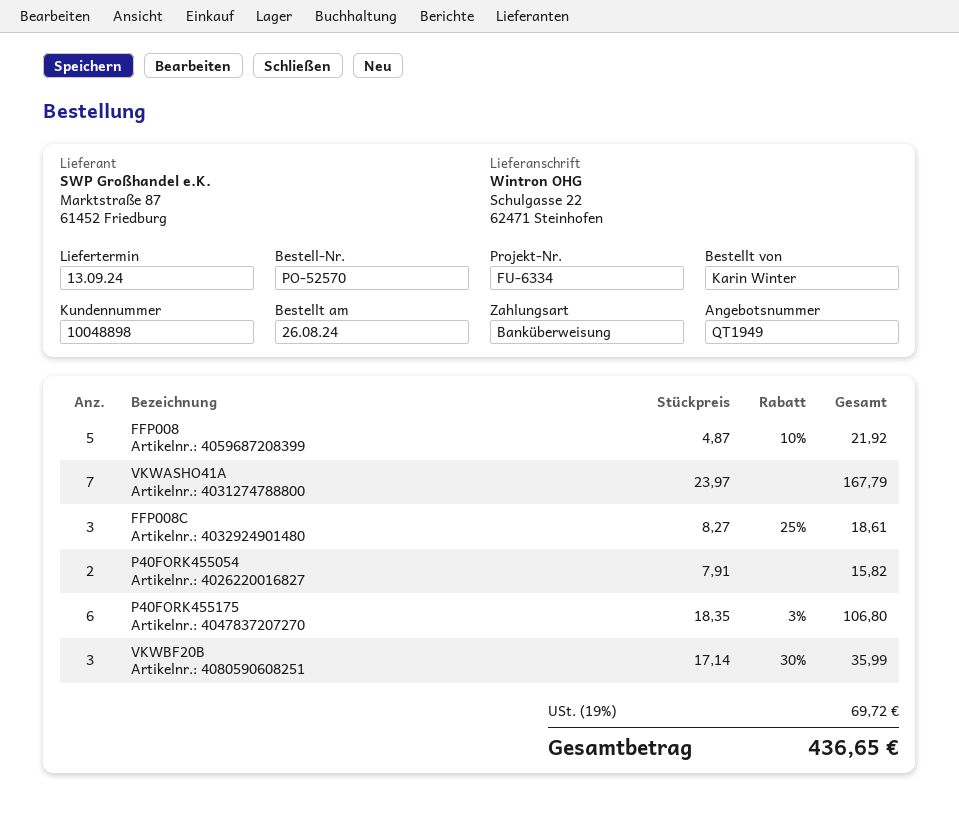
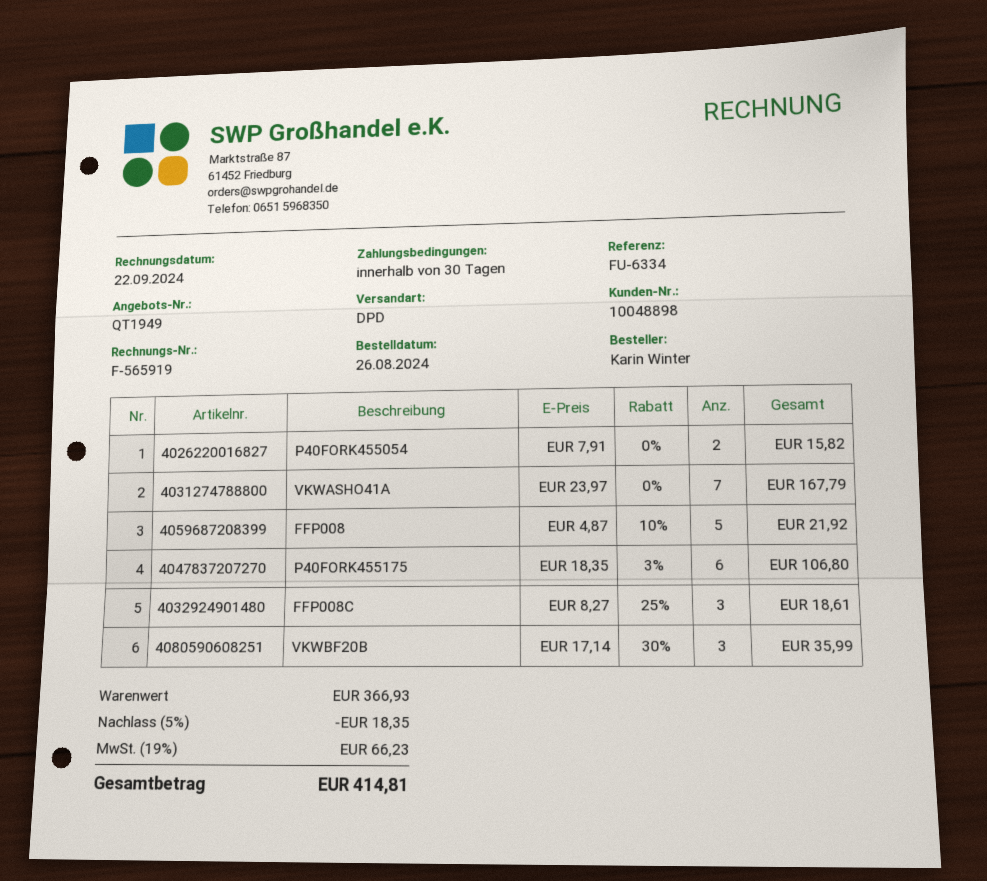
discount: none -> 5% = 18.35
tax: 19% = 69.72 -> 19% = 66.23
total: 436.65 -> 414.81

